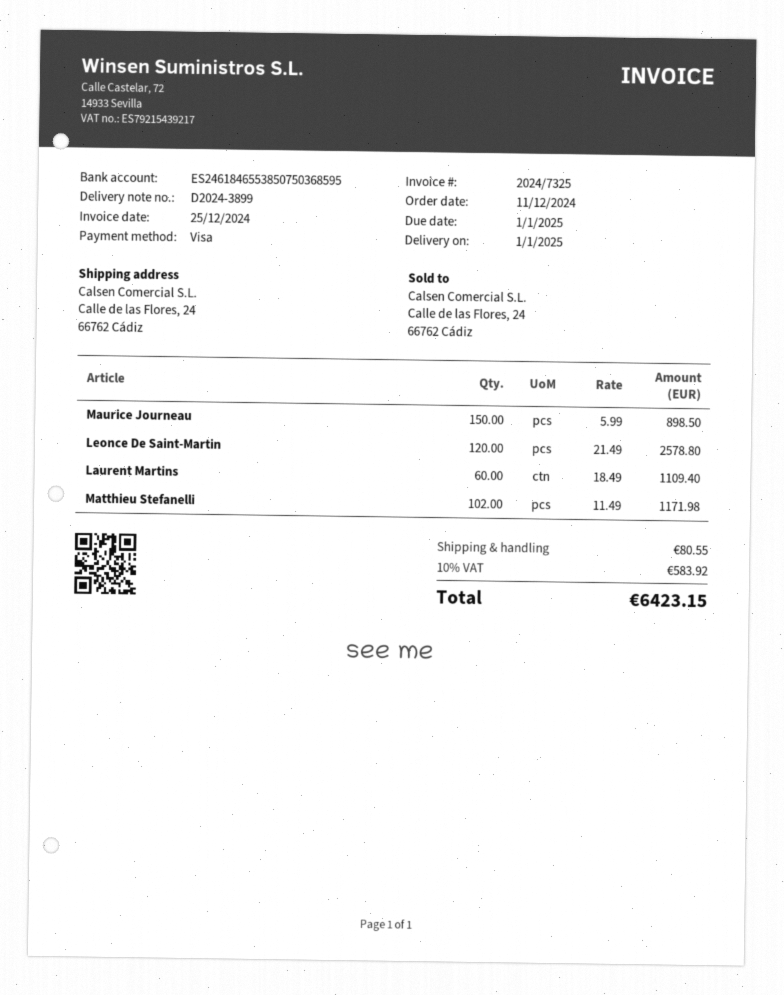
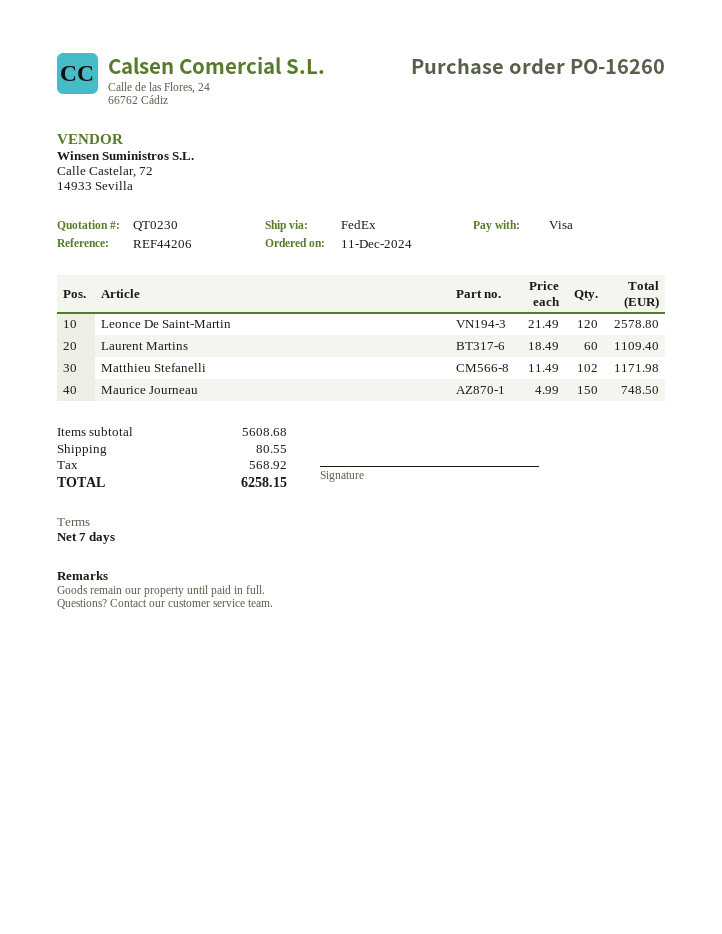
Maurice Journeau: 150 x 5.99 = 898.50 -> 150 x 4.99 = 748.50
tax: 583.92 -> 568.92
total: 6423.15 -> 6258.15

